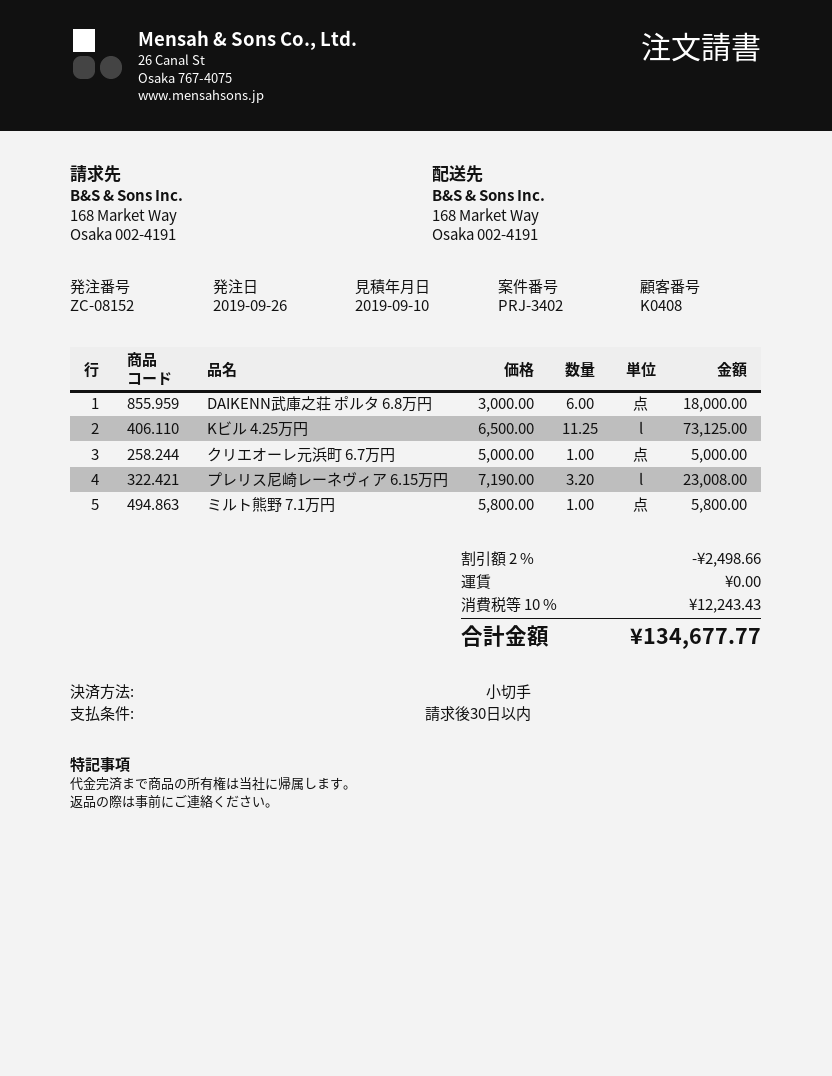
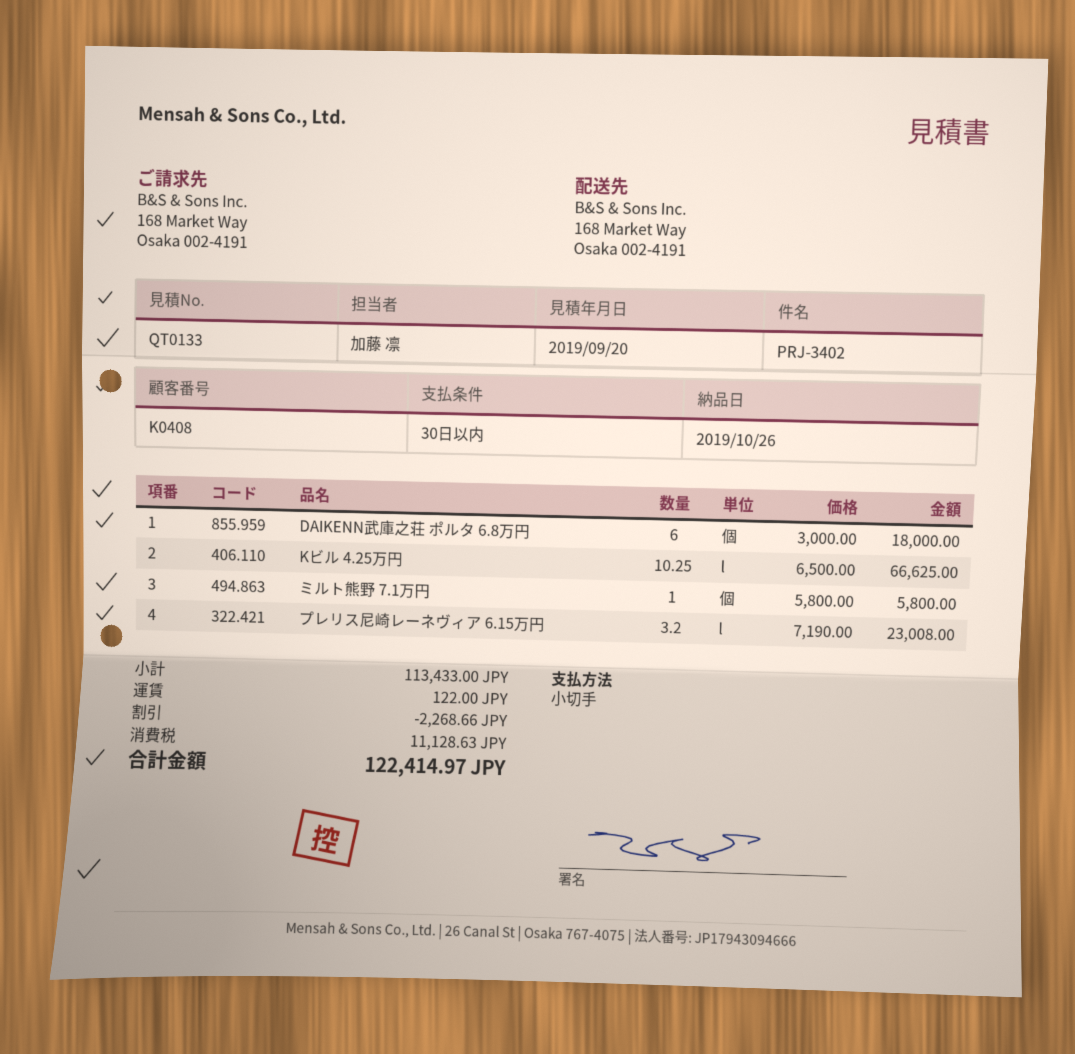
quote date: 2019-09-10 -> 2019-09-20
Kビル 4.25万円: 11.25 x 6500.00 = 73125.00 -> 10.25 x 6500.00 = 66625.00
クリエオーレ元浜町 6.7万円: 1 x 5000.00 = 5000.00 -> none
discount: 2498.66 -> 2268.66
shipping: 0.00 -> 122.00
tax: 12243.43 -> 11128.63
total: 134677.77 -> 122414.97

